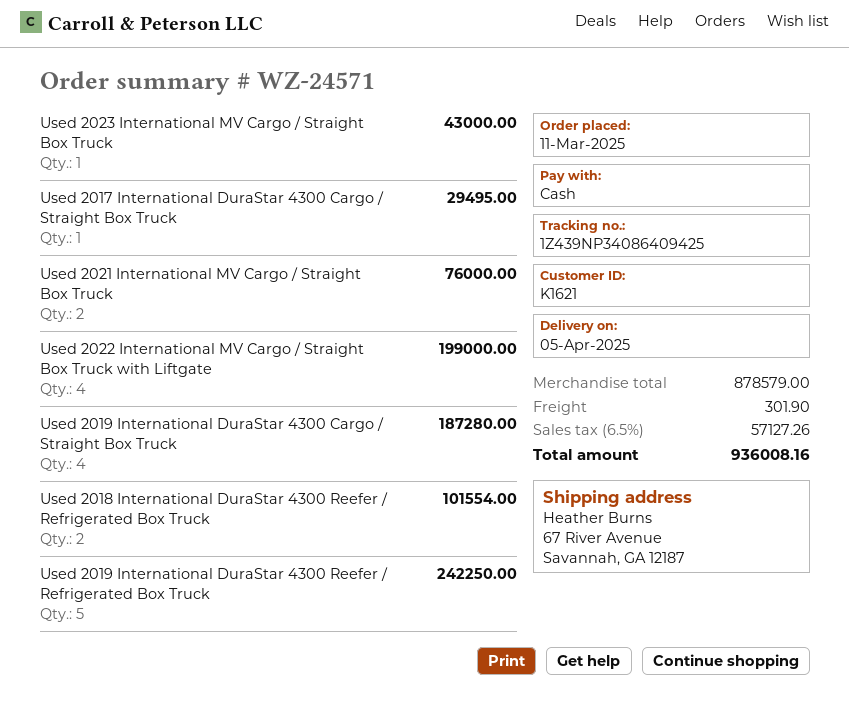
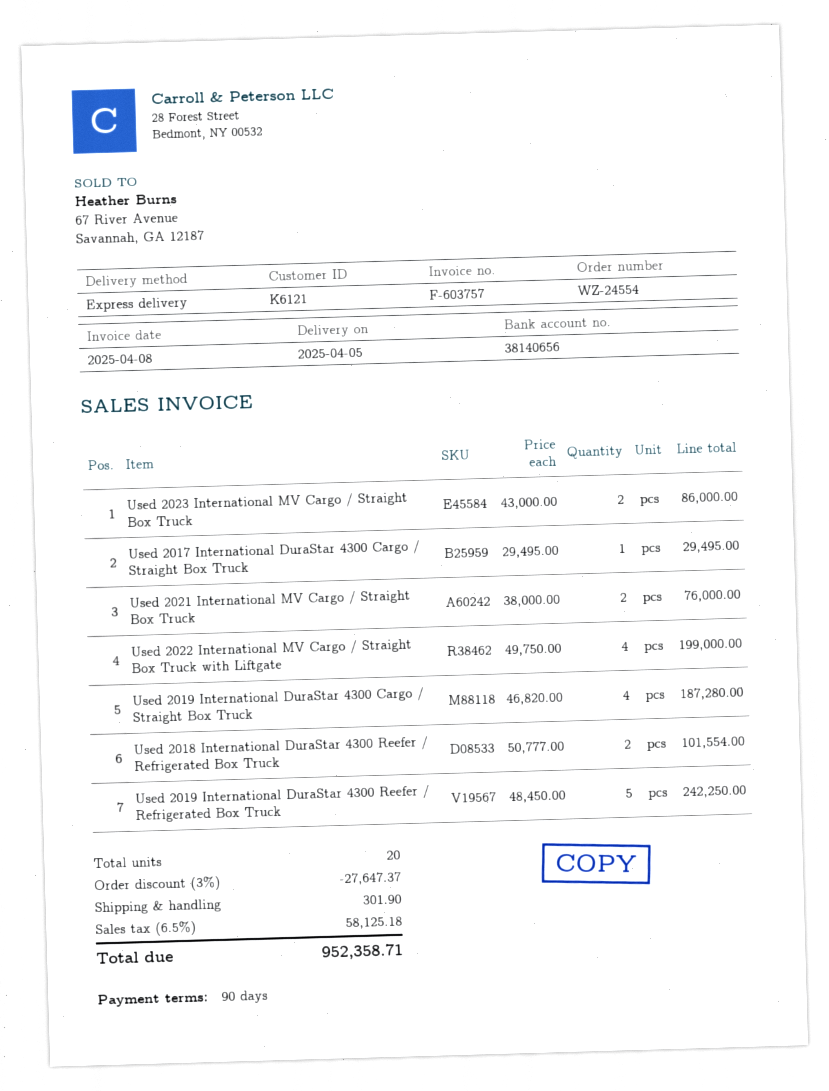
order number: WZ-24571 -> WZ-24554
customer number: K1621 -> K6121
Used 2023 International MV Cargo / Straight Box Truck: 1 for 43000.00 -> 2 for 86000.00
discount: none -> 3% = 27647.37
tax: 6.5% = 57127.26 -> 6.5% = 58125.18
total: 936008.16 -> 952358.71

